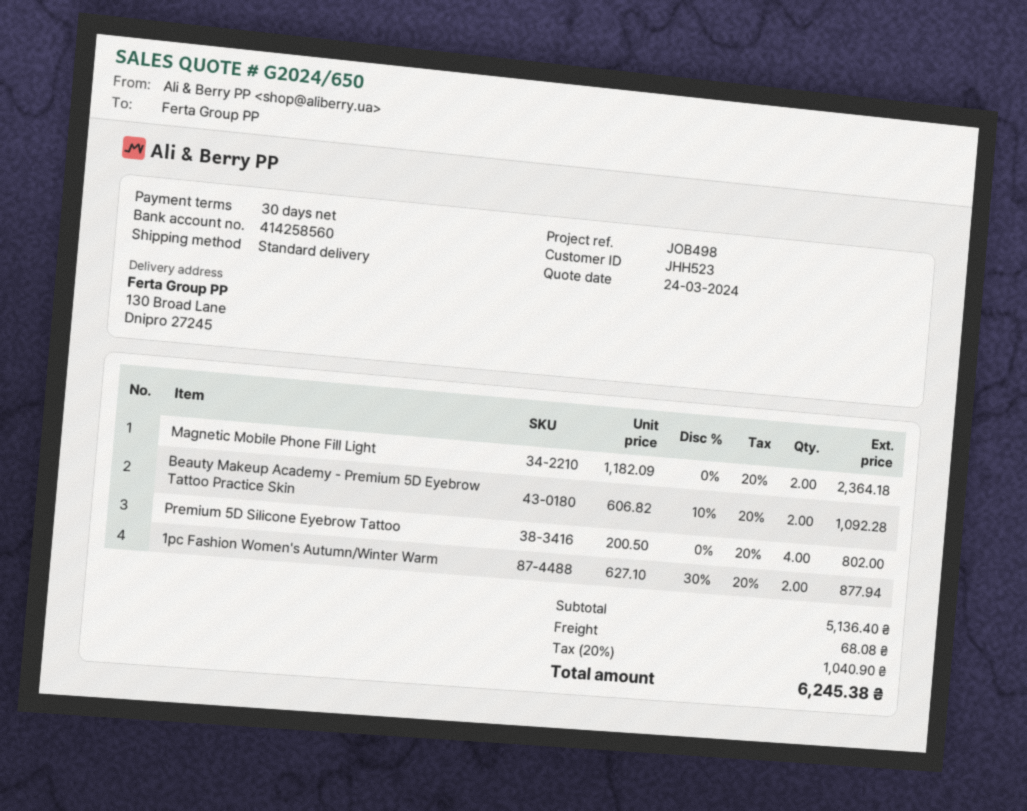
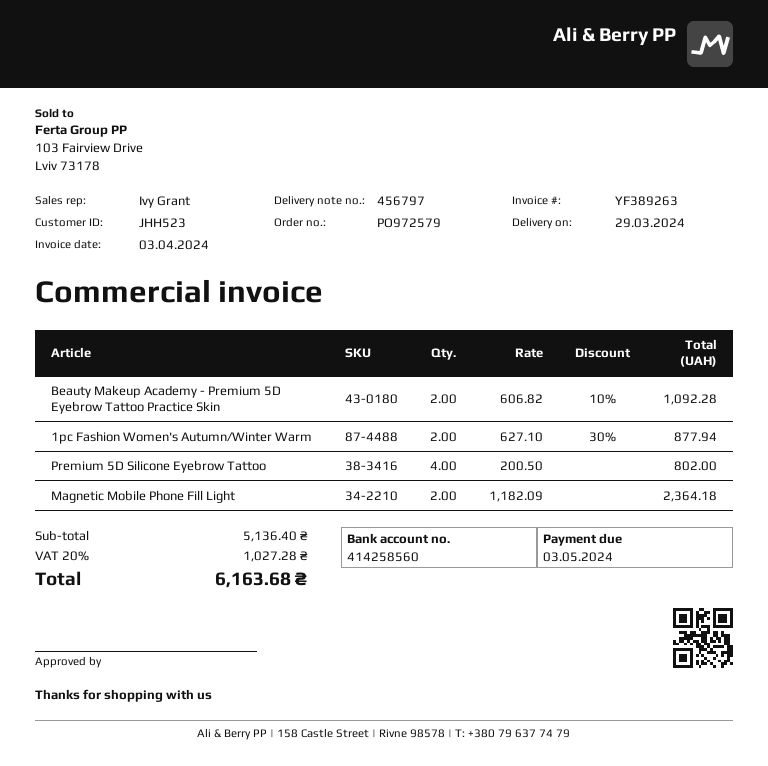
shipping: 68.08 -> none
tax: 20% = 1040.90 -> 20% = 1027.28
total: 6245.38 -> 6163.68

